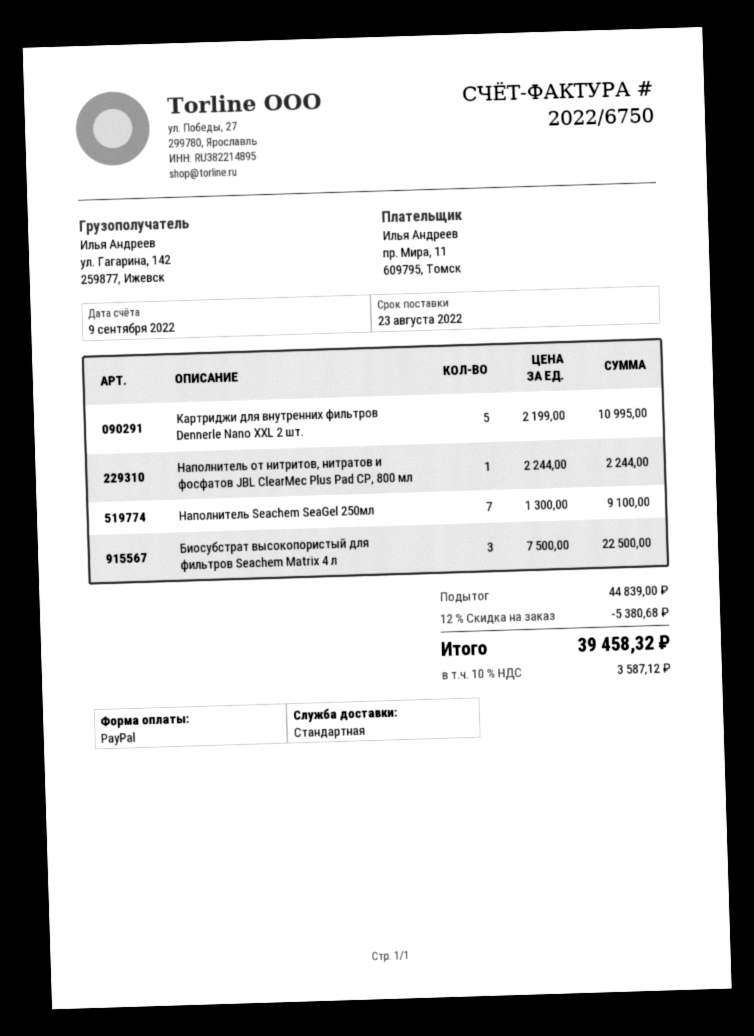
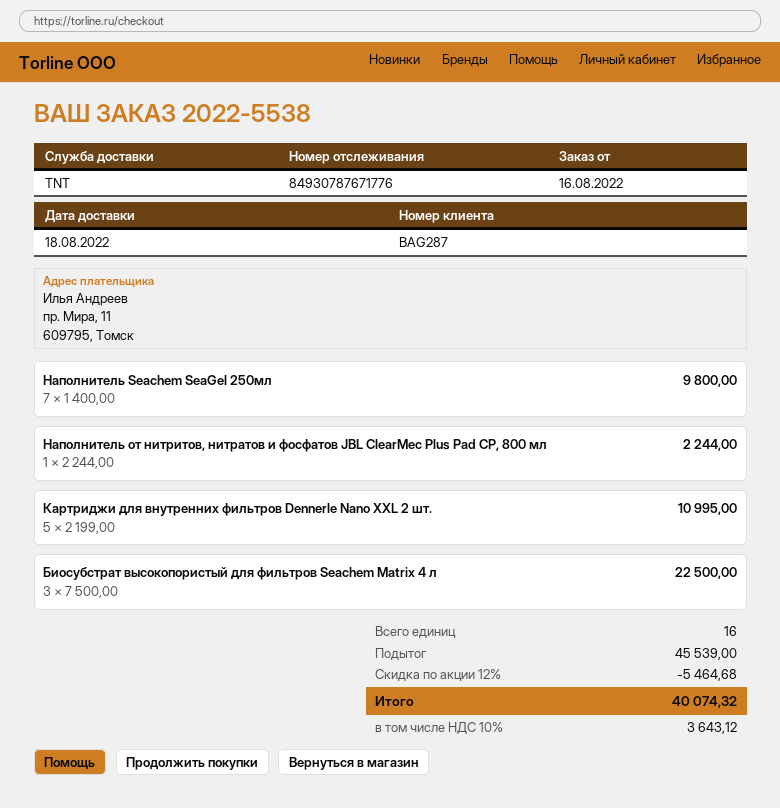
delivery date: 2022-08-23 -> 2022-08-18
shipping method: standard -> TNT
Наполнитель Seachem SeaGel 250мл: 7 x 1300.00 = 9100.00 -> 7 x 1400.00 = 9800.00
subtotal: 44839.00 -> 45539.00
discount: 12% = 5380.68 -> 12% = 5464.68
tax: 10% = 3587.12 -> 10% = 3643.12
total: 39458.32 -> 40074.32

